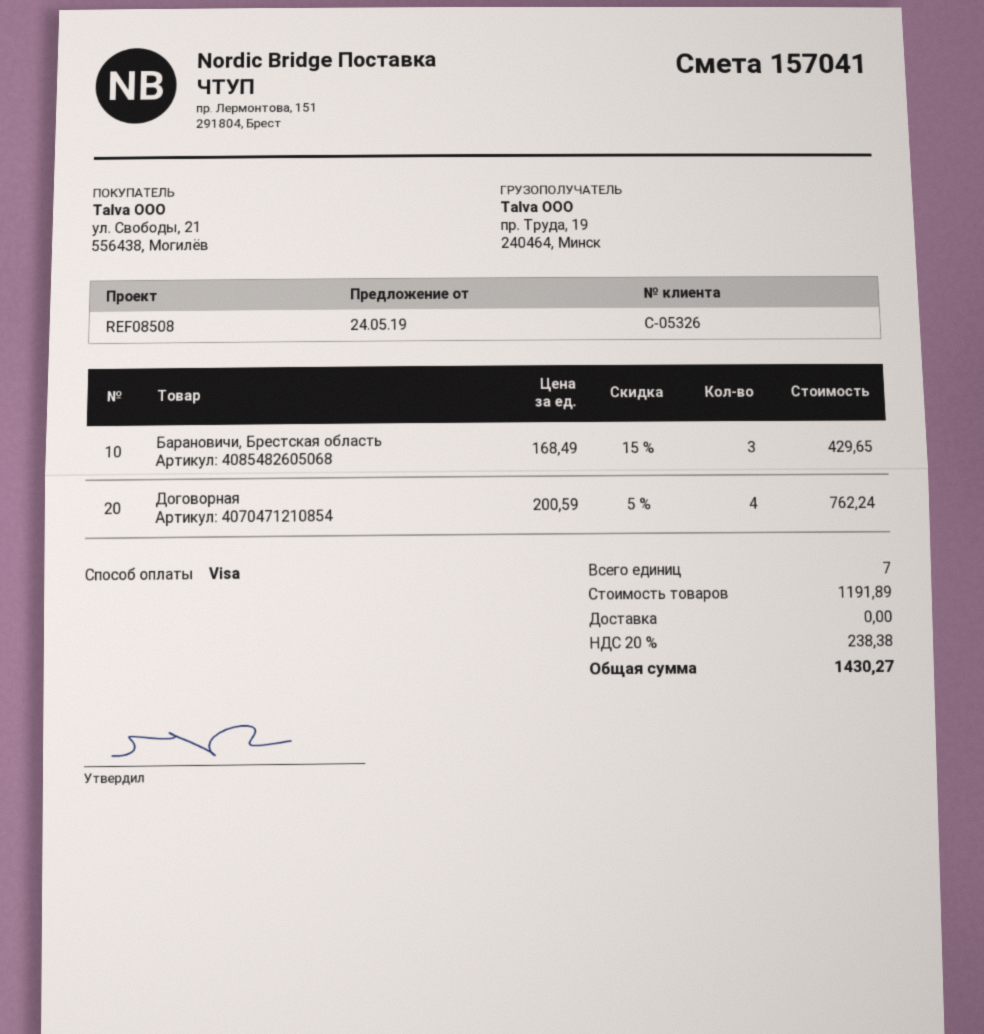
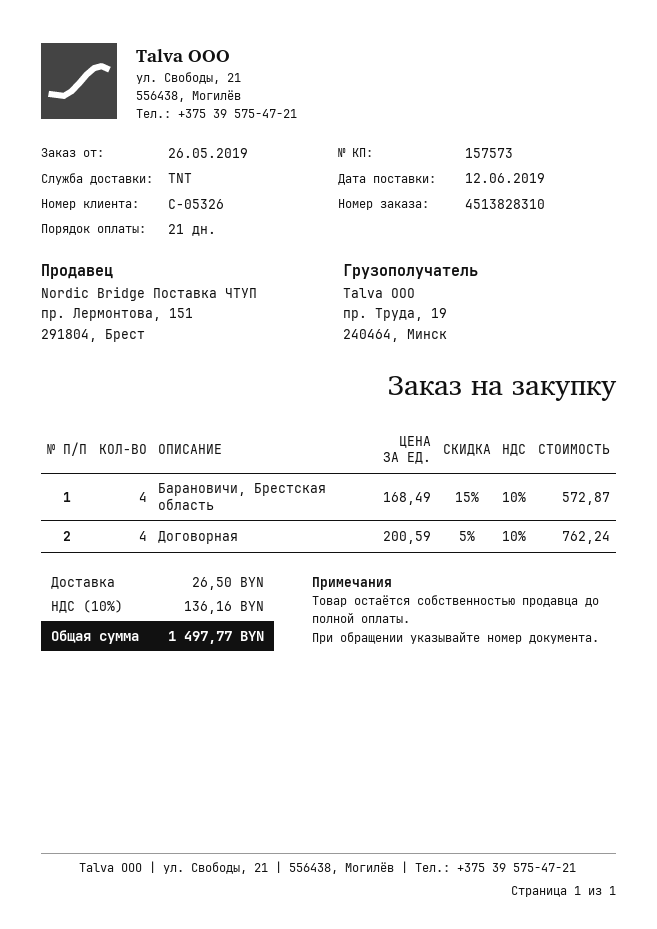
quote number: 157041 -> 157573
Барановичи, Брестская область: 3 x 168.49 - 15% = 429.65 -> 4 x 168.49 - 15% = 572.87
shipping: 0.00 -> 26.50
tax: 20% = 238.38 -> 10% = 136.16
total: 1430.27 -> 1497.77

